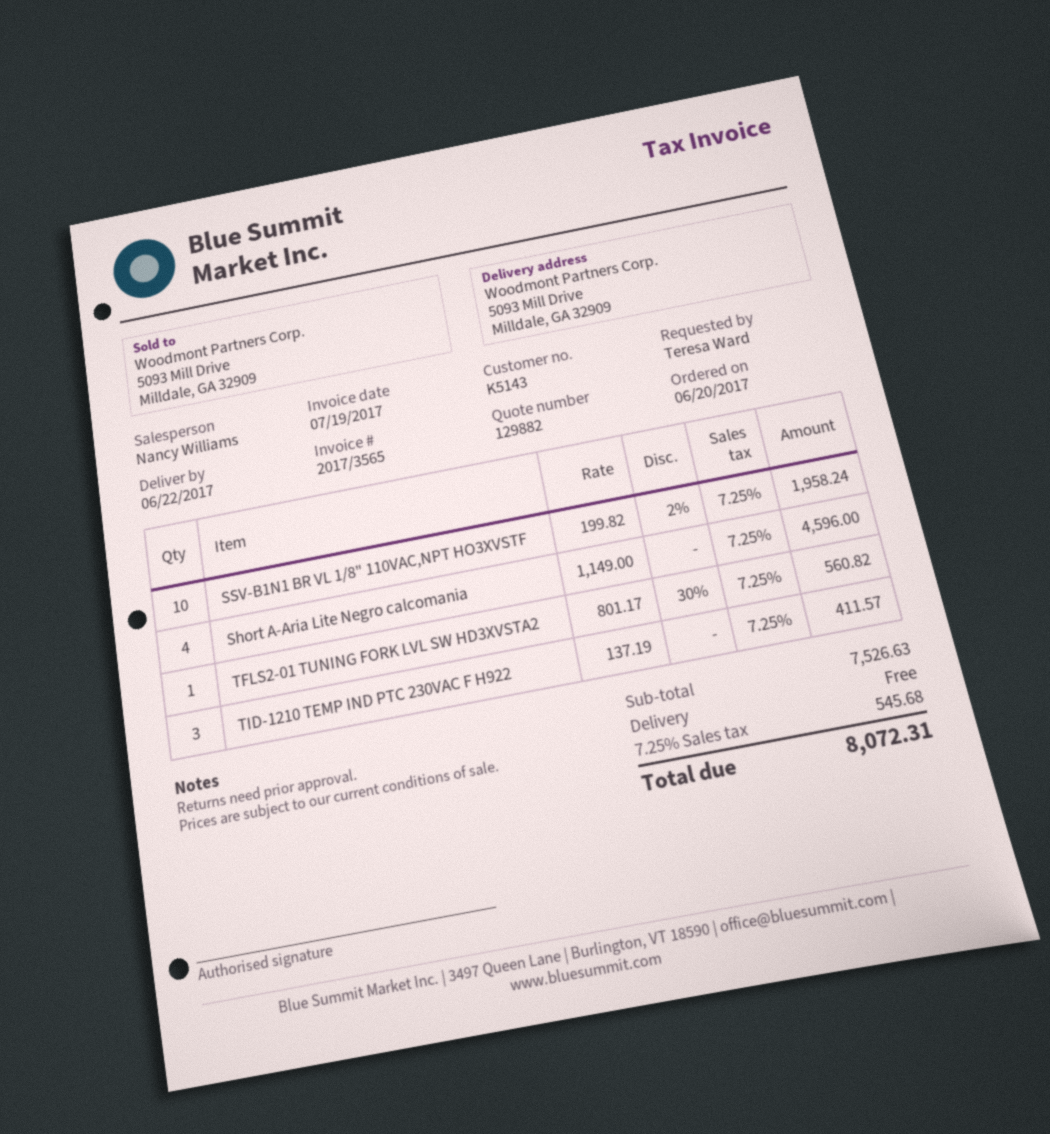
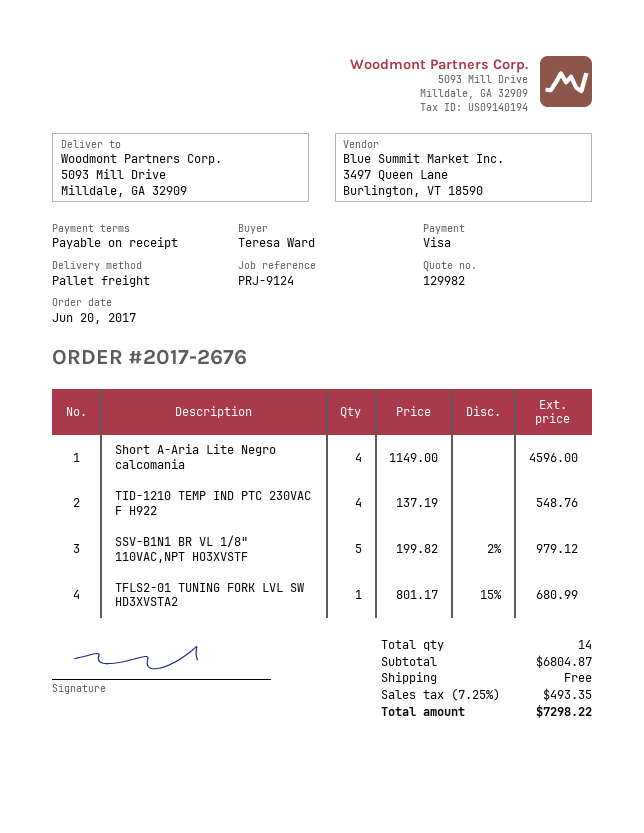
quote number: 129882 -> 129982
SSV-B1N1 BR VL 1/8" 110VAC,NPT HO3XVSTF: 10 x 199.82 - 2% = 1958.24 -> 5 x 199.82 - 2% = 979.12
TFLS2-01 TUNING FORK LVL SW HD3XVSTA2: 1 x 801.17 - 30% = 560.82 -> 1 x 801.17 - 15% = 680.99
TID-1210 TEMP IND PTC 230VAC F H922: 3 x 137.19 = 411.57 -> 4 x 137.19 = 548.76
subtotal: 7526.63 -> 6804.87
tax: 7.25% = 545.68 -> 7.25% = 493.35
total: 8072.31 -> 7298.22

